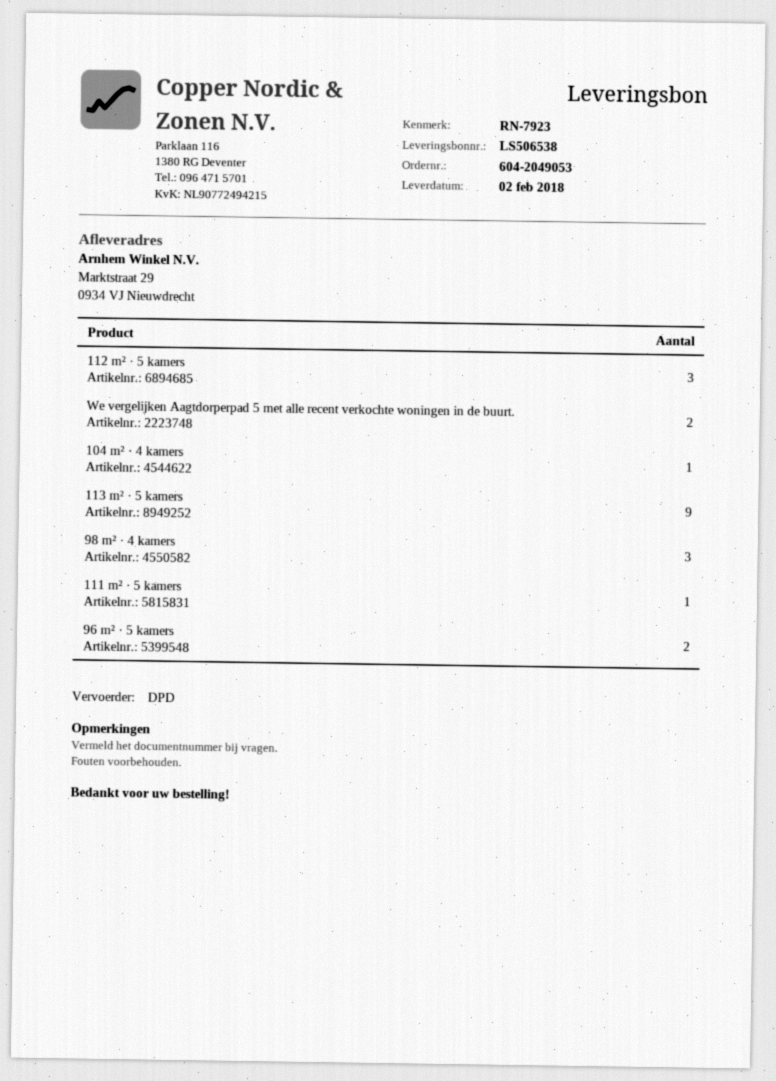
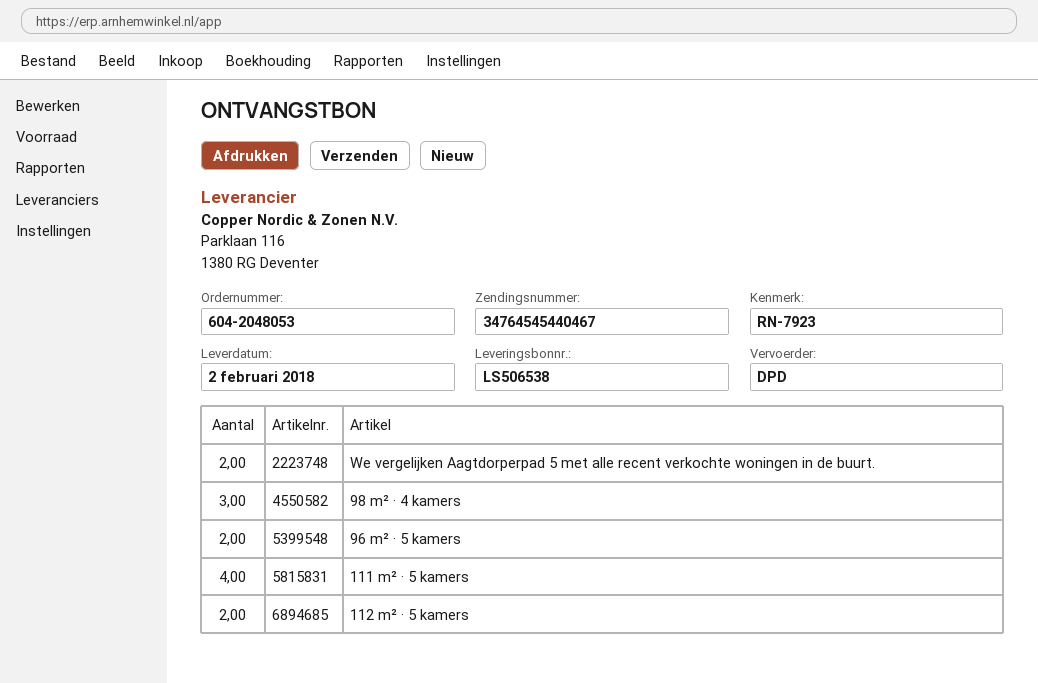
order number: 604-2049053 -> 604-2048053
112 m² · 5 kamers: 3 -> 2
104 m² · 4 kamers: 1 -> none
113 m² · 5 kamers: 9 -> none
111 m² · 5 kamers: 1 -> 4

